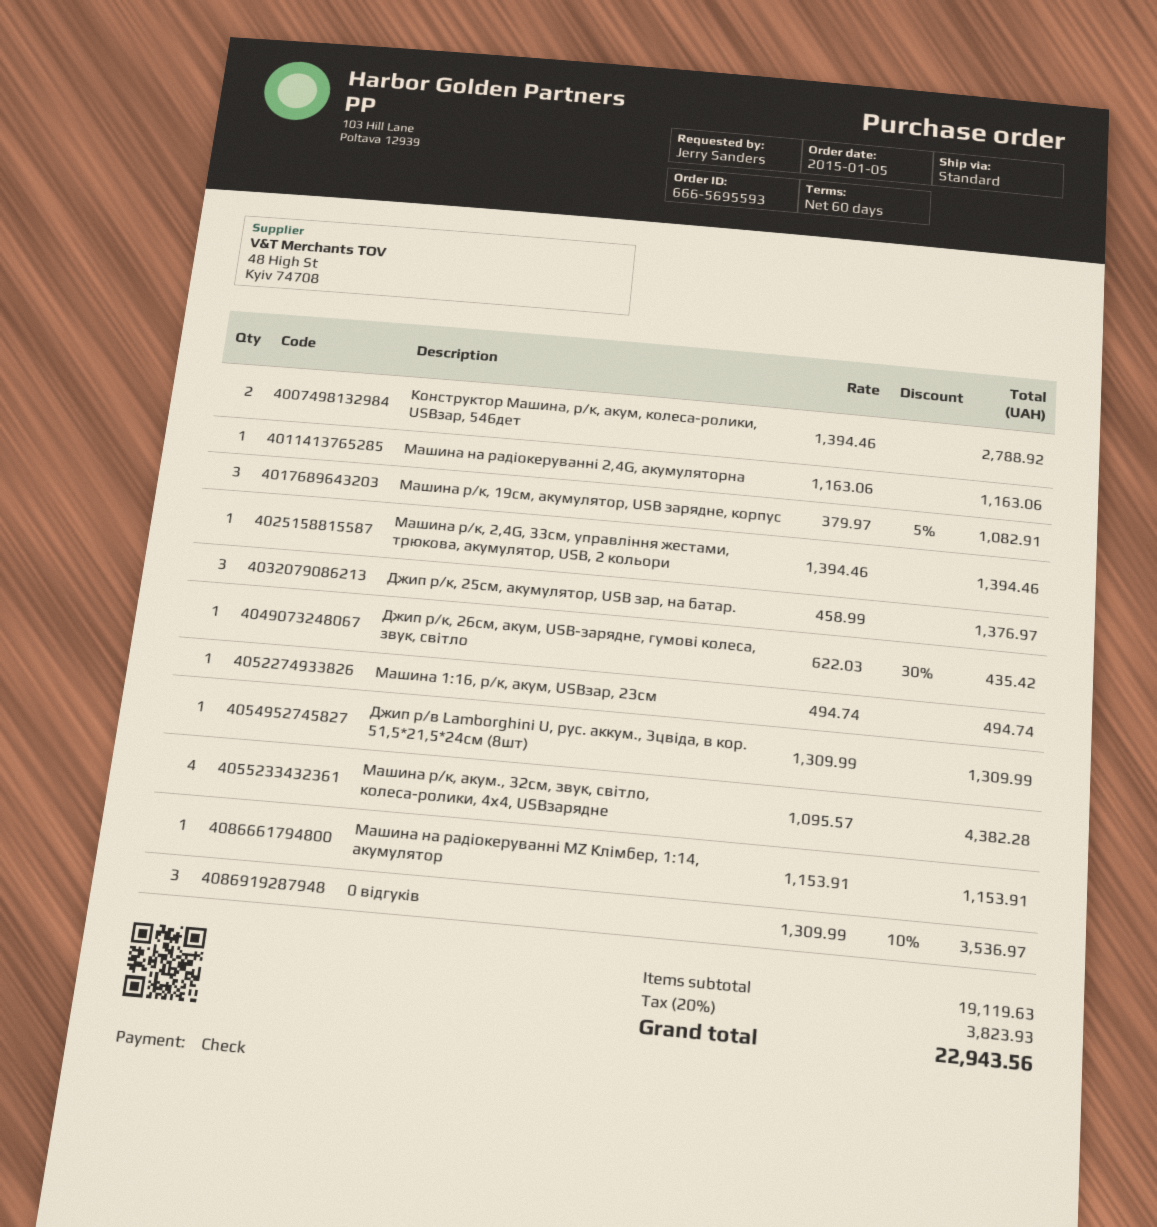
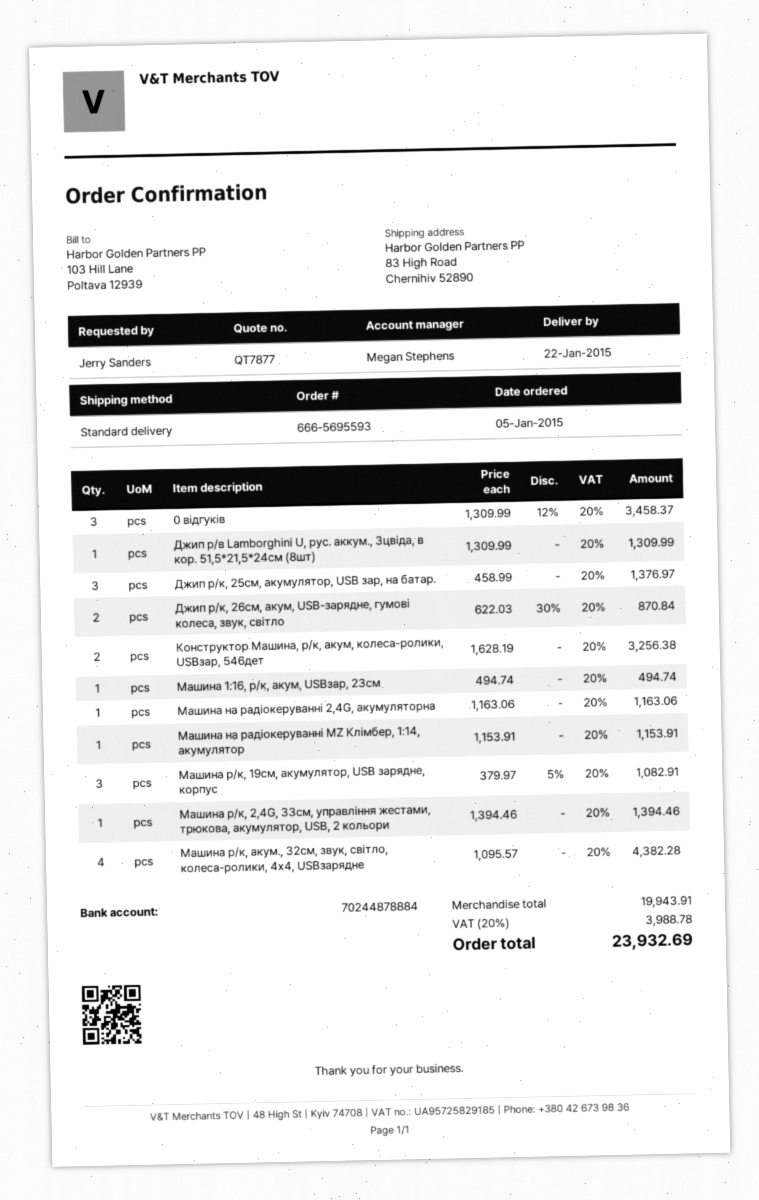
Конструктор Машина, р/к, акум, колеса-ролики, USBзар, 546дет: 2 x 1394.46 = 2788.92 -> 2 x 1628.19 = 3256.38
Джип р/к, 26см, акум, USB-зарядне, гумові колеса, звук, світло: 1 x 622.03 - 30% = 435.42 -> 2 x 622.03 - 30% = 870.84
0 відгуків: 3 x 1309.99 - 10% = 3536.97 -> 3 x 1309.99 - 12% = 3458.37
subtotal: 19119.63 -> 19943.91
tax: 20% = 3823.93 -> 20% = 3988.78
total: 22943.56 -> 23932.69

